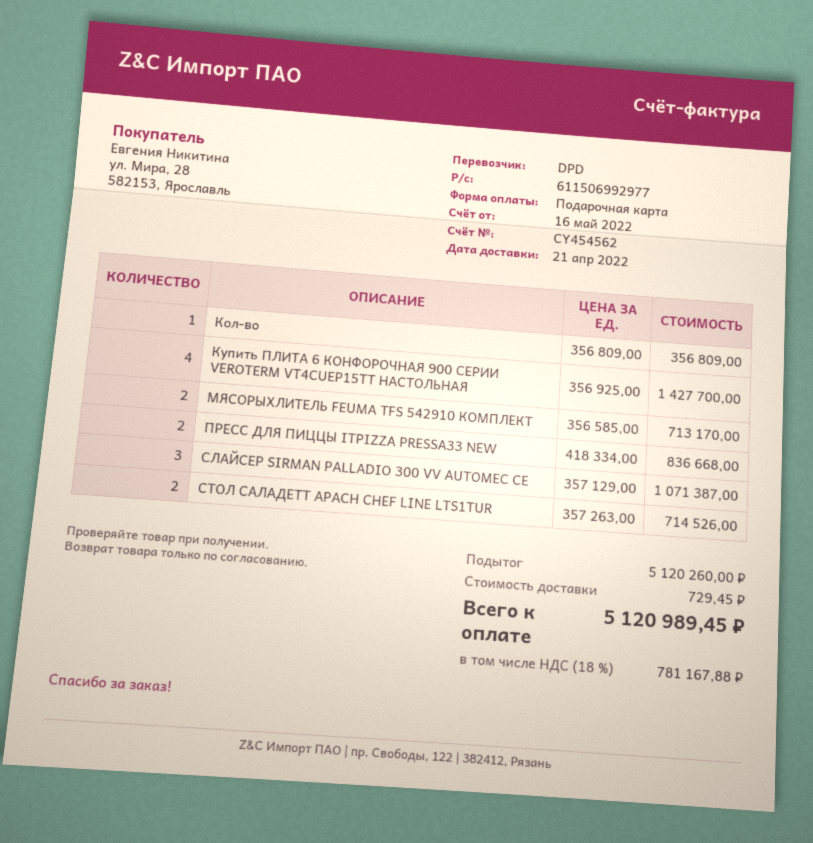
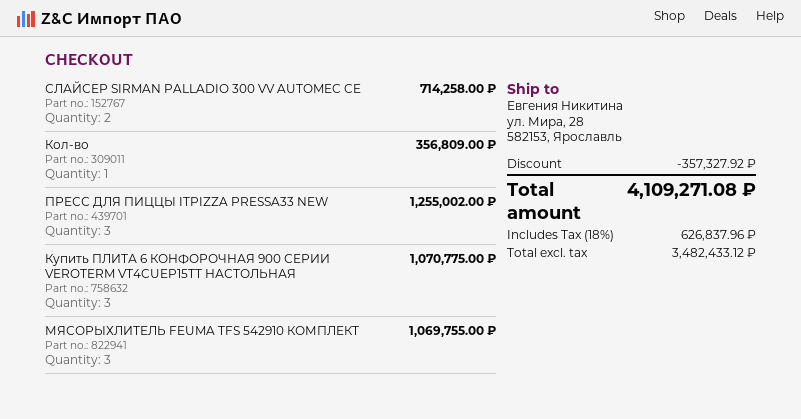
Купить ПЛИТА 6 КОНФОРОЧНАЯ 900 СЕРИИ VEROTERM VT4CUEP15TT НАСТОЛЬНАЯ: 4 for 1427700.00 -> 3 for 1070775.00
МЯСОРЫХЛИТЕЛЬ FEUMA TFS 542910 КОМПЛЕКТ: 2 for 713170.00 -> 3 for 1069755.00
ПРЕСС ДЛЯ ПИЦЦЫ ITPIZZA PRESSA33 NEW: 2 for 836668.00 -> 3 for 1255002.00
СЛАЙСЕР SIRMAN PALLADIO 300 VV AUTOMEC CE: 3 for 1071387.00 -> 2 for 714258.00
СТОЛ САЛАДЕТТ APACH CHEF LINE LTS1TUR: 2 for 714526.00 -> none
discount: none -> 357327.92
shipping: 729.45 -> none
tax: 18% = 781167.88 -> 18% = 626837.96
total: 5120989.45 -> 4109271.08

